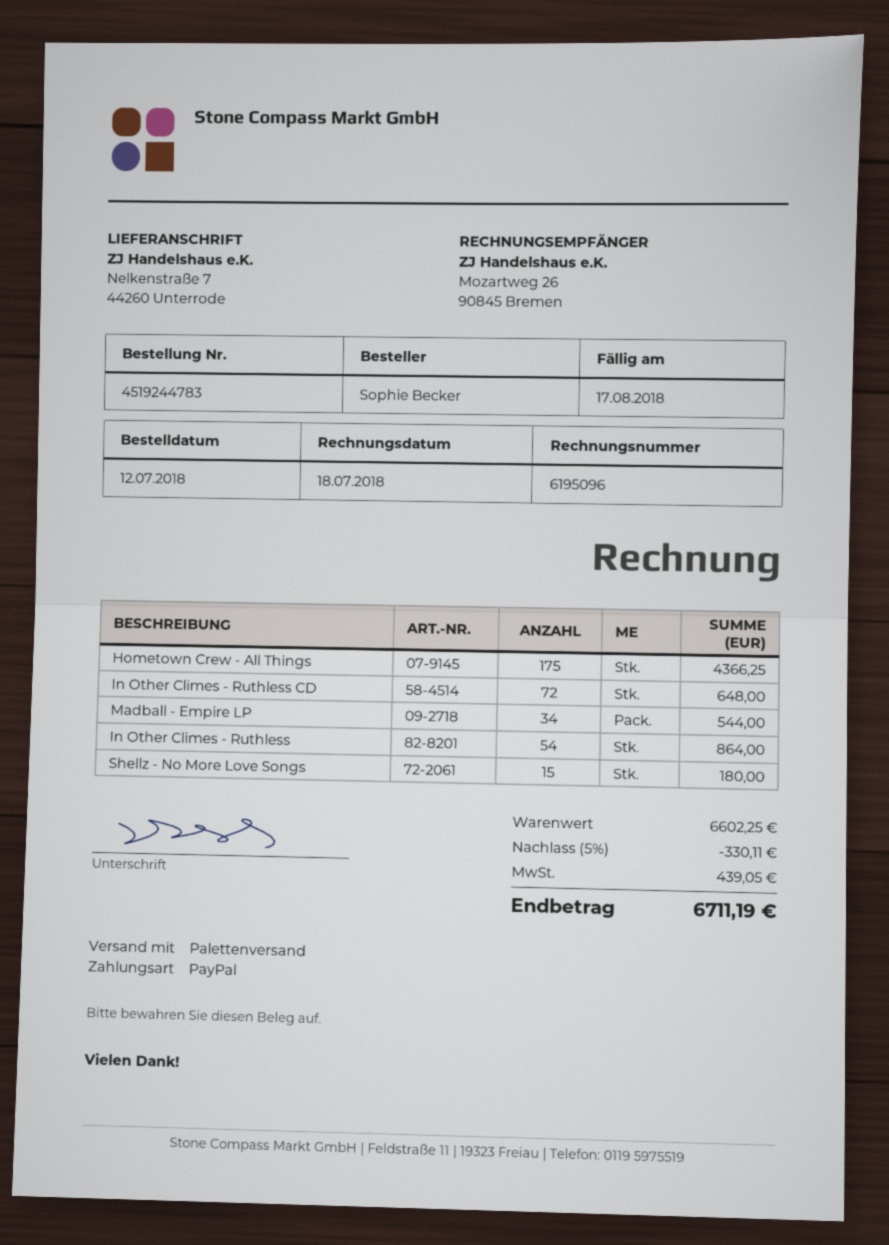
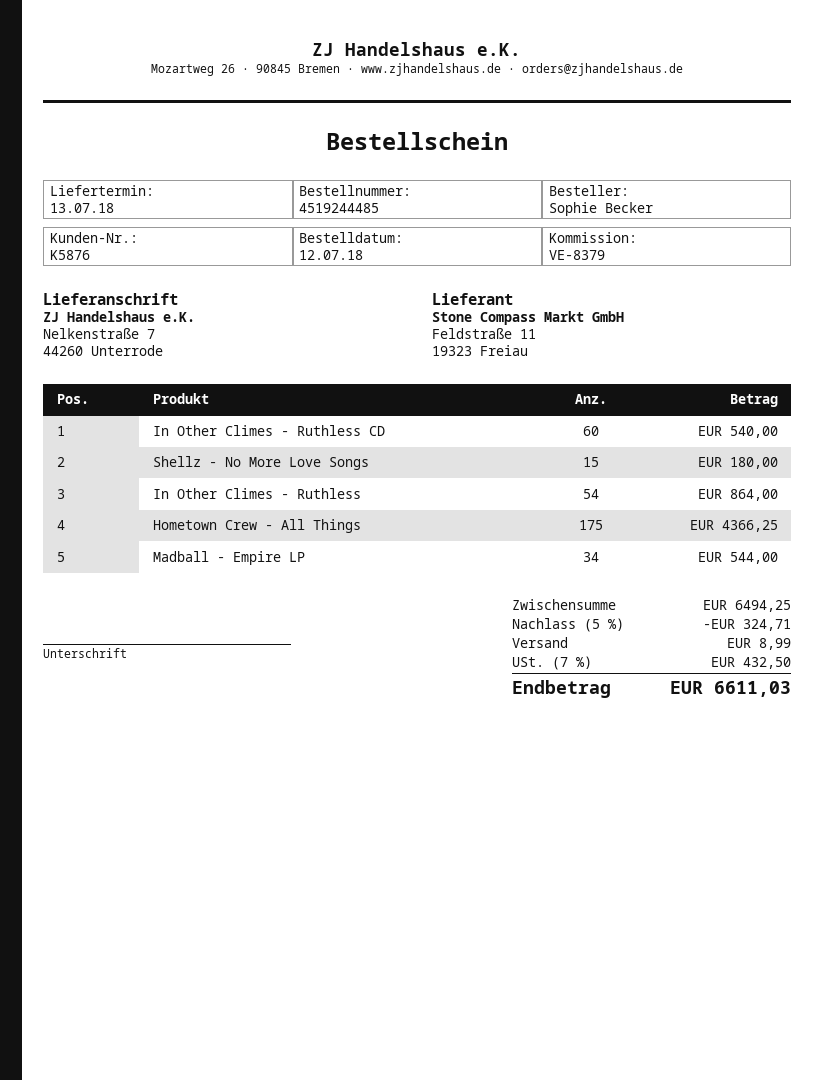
order number: 4519244783 -> 4519244485
In Other Climes - Ruthless CD: 72 for 648.00 -> 60 for 540.00
subtotal: 6602.25 -> 6494.25
discount: 5% = 330.11 -> 5% = 324.71
shipping: none -> 8.99
tax: 439.05 -> 432.50
total: 6711.19 -> 6611.03

